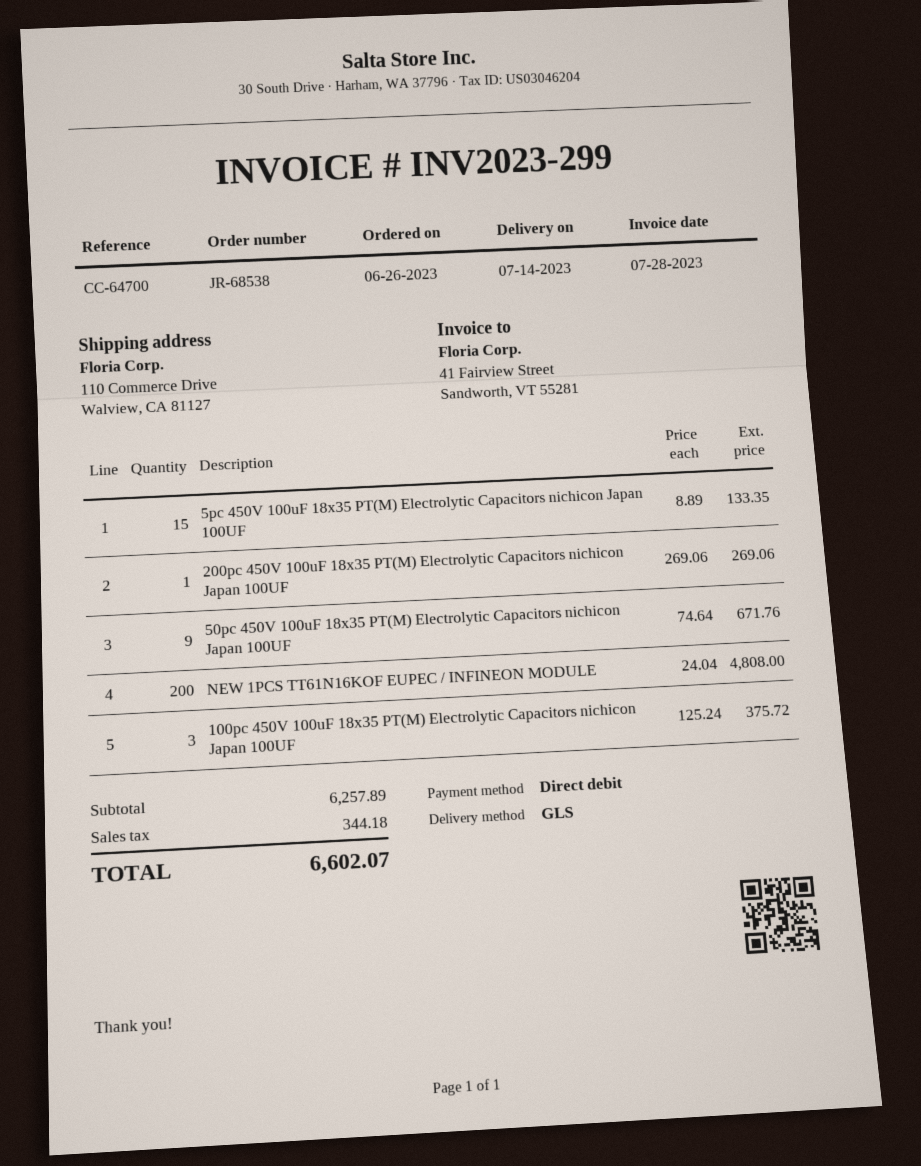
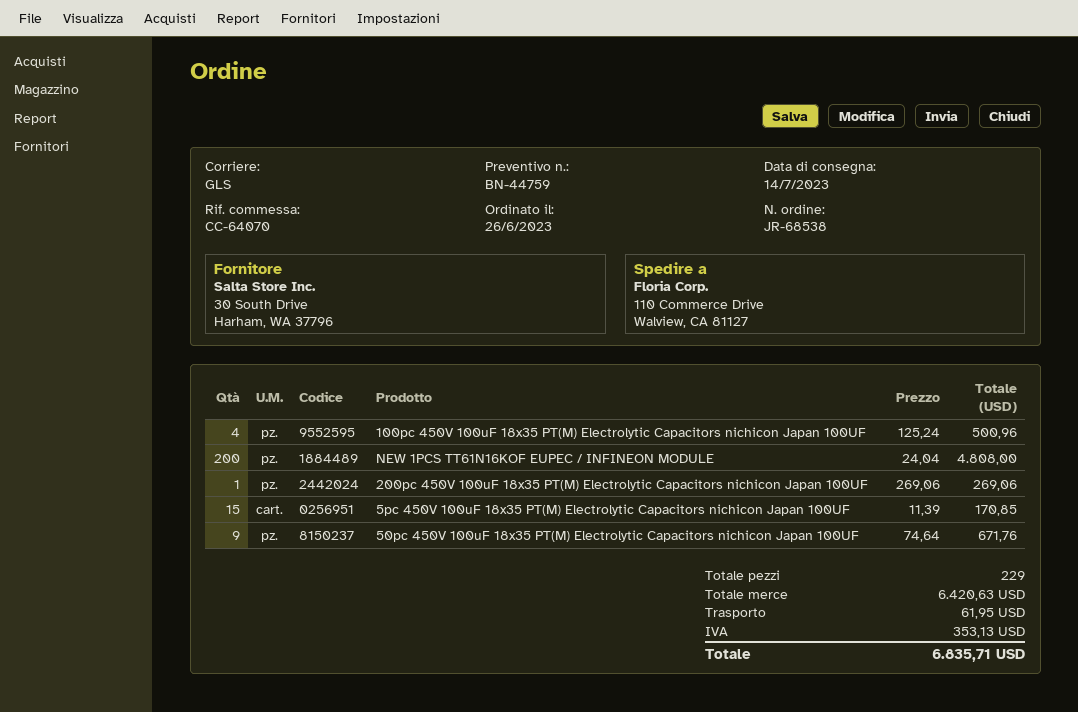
reference: CC-64700 -> CC-64070
5pc 450V 100uF 18x35 PT(M) Electrolytic Capacitors nichicon Japan 100UF: 15 x 8.89 = 133.35 -> 15 x 11.39 = 170.85
100pc 450V 100uF 18x35 PT(M) Electrolytic Capacitors nichicon Japan 100UF: 3 x 125.24 = 375.72 -> 4 x 125.24 = 500.96
subtotal: 6257.89 -> 6420.63
shipping: none -> 61.95
tax: 344.18 -> 353.13
total: 6602.07 -> 6835.71

